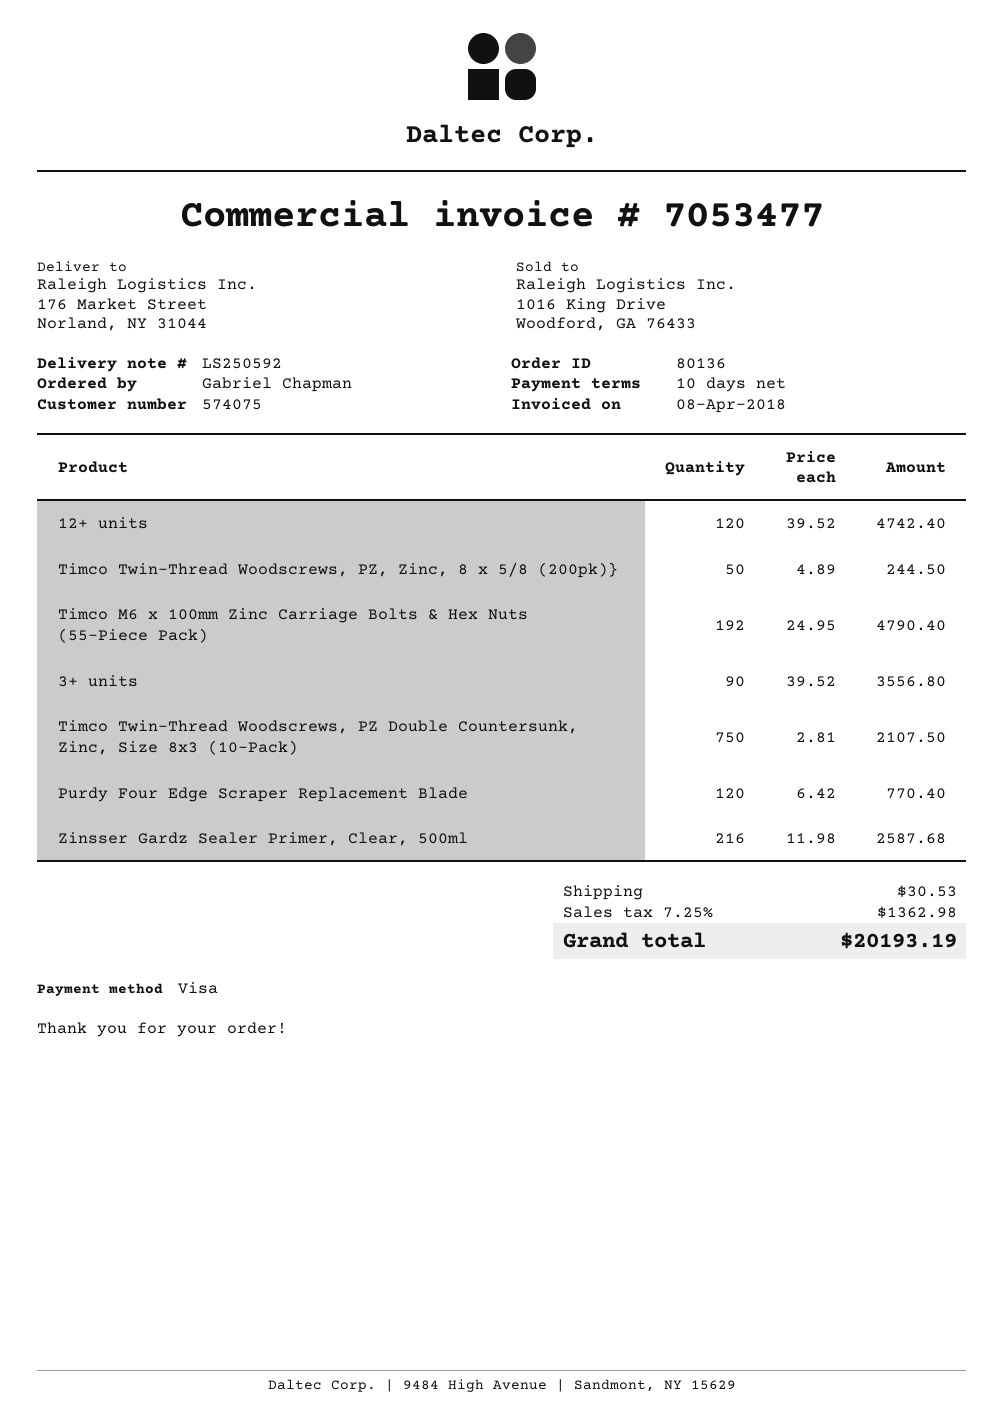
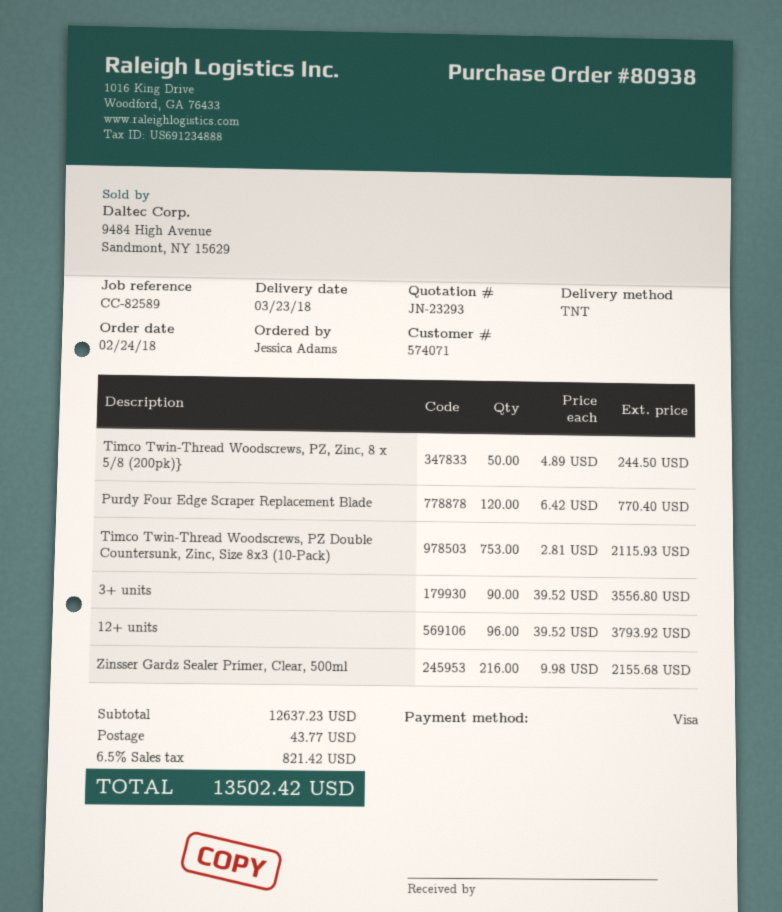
order number: 80136 -> 80938
customer number: 574075 -> 574071
ordered by: Gabriel Chapman -> Jessica Adams
12+ units: 120 x 39.52 = 4742.40 -> 96 x 39.52 = 3793.92
Timco M6 x 100mm Zinc Carriage Bolts & Hex Nuts (55-Piece Pack): 192 x 24.95 = 4790.40 -> none
Timco Twin-Thread Woodscrews, PZ Double Countersunk, Zinc, Size 8x3 (10-Pack): 750 x 2.81 = 2107.50 -> 753 x 2.81 = 2115.93
Zinsser Gardz Sealer Primer, Clear, 500ml: 216 x 11.98 = 2587.68 -> 216 x 9.98 = 2155.68
shipping: 30.53 -> 43.77
tax: 7.25% = 1362.98 -> 6.5% = 821.42
total: 20193.19 -> 13502.42

